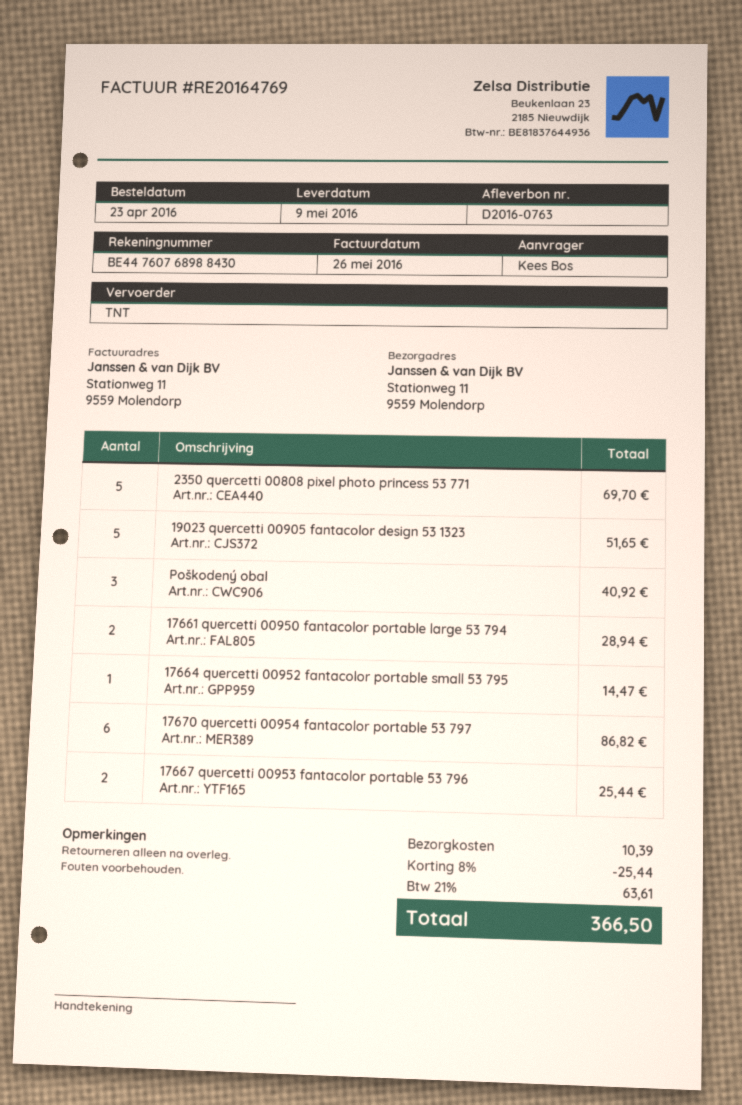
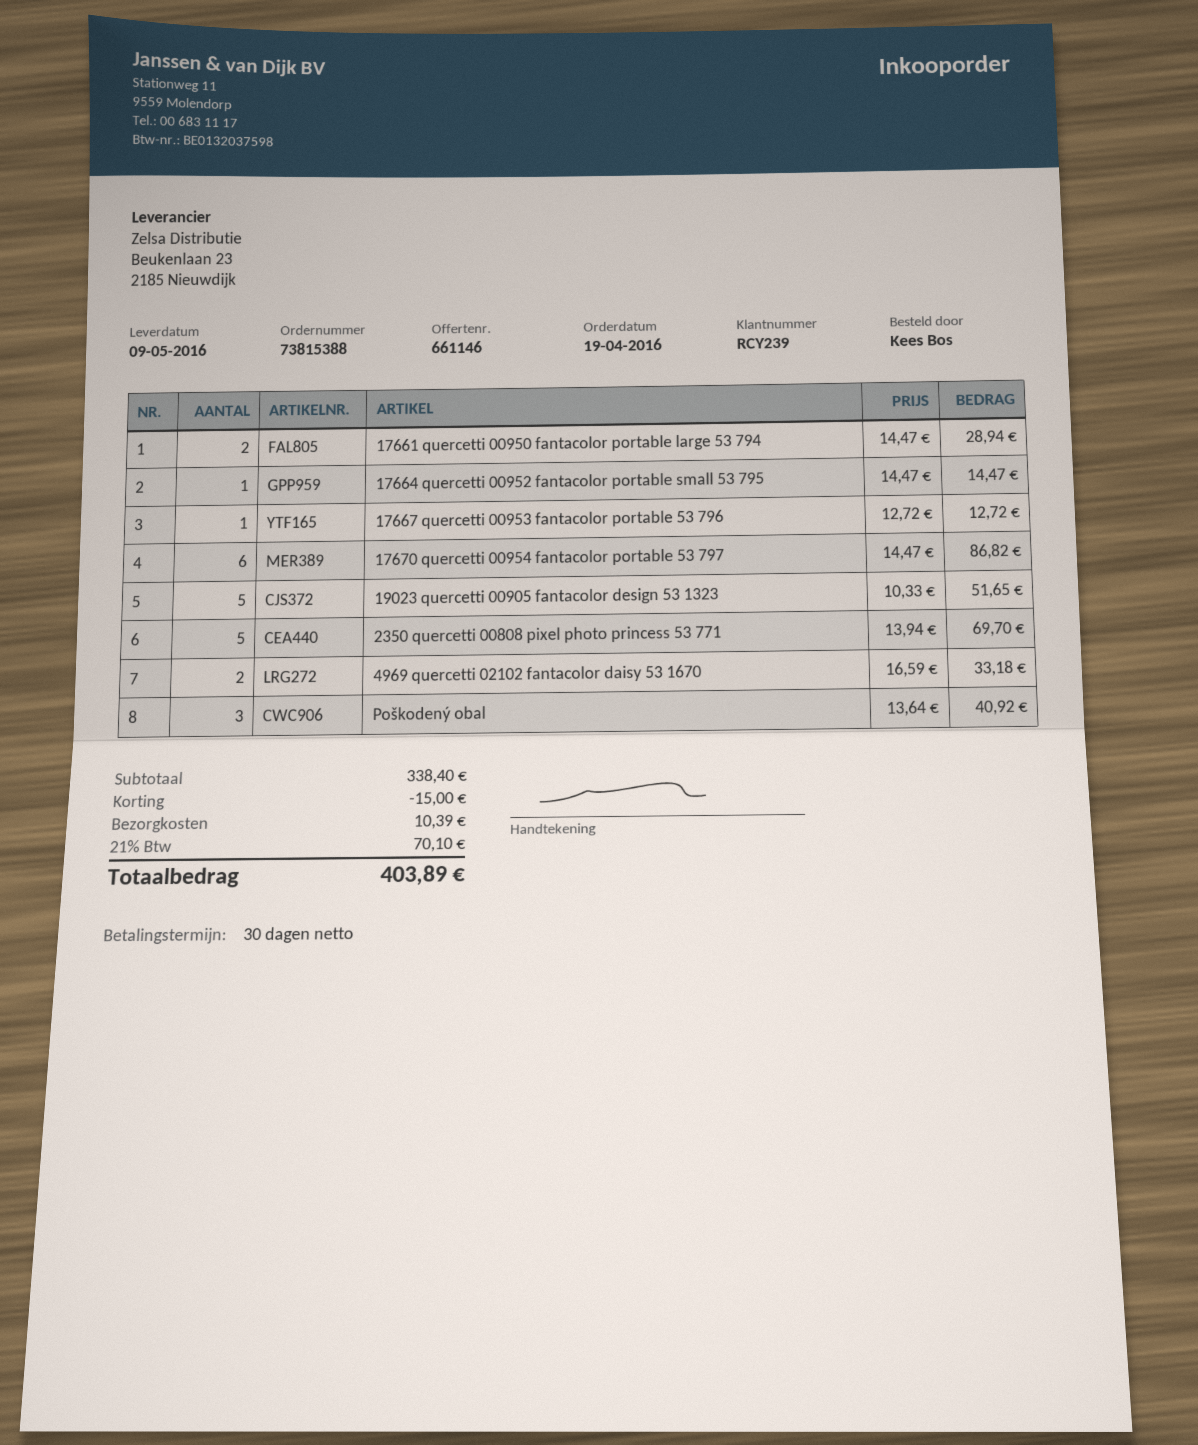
order date: 2016-04-23 -> 2016-04-19
17667 quercetti 00953 fantacolor portable 53 796: 2 for 25.44 -> 1 for 12.72
4969 quercetti 02102 fantacolor daisy 53 1670: none -> 2 for 33.18
discount: 25.44 -> 15.00
tax: 21% = 63.61 -> 21% = 70.10
total: 366.50 -> 403.89

